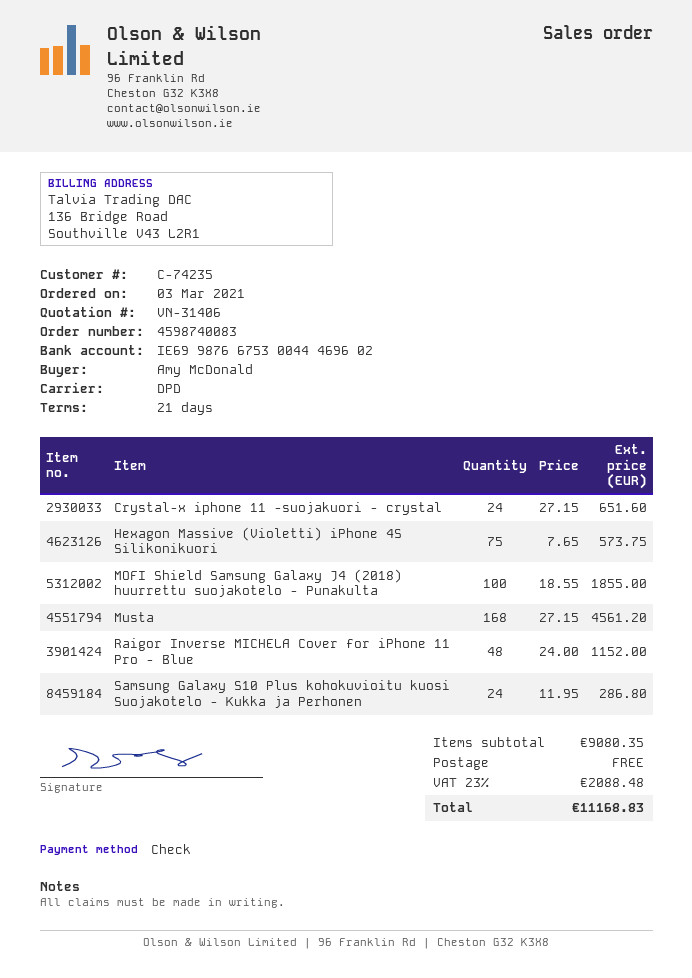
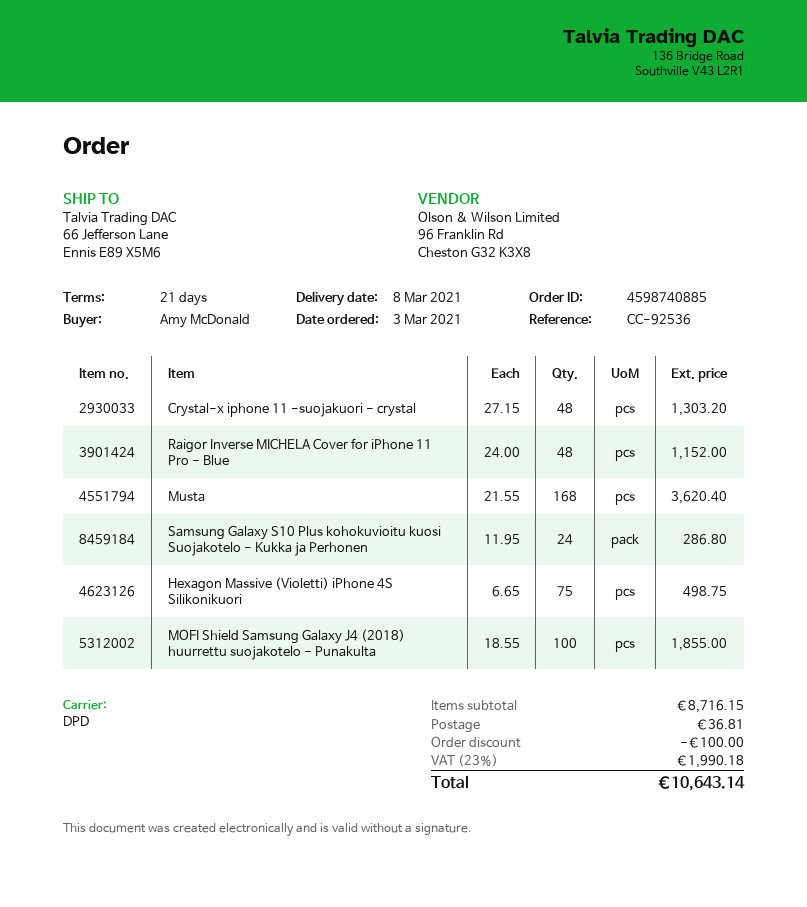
order number: 4598740083 -> 4598740885
Crystal-x iphone 11 -suojakuori - crystal: 24 x 27.15 = 651.60 -> 48 x 27.15 = 1303.20
Hexagon Massive (Violetti) iPhone 4S Silikonikuori: 75 x 7.65 = 573.75 -> 75 x 6.65 = 498.75
Musta: 168 x 27.15 = 4561.20 -> 168 x 21.55 = 3620.40
subtotal: 9080.35 -> 8716.15
discount: none -> 100.00
shipping: 0.00 -> 36.81
tax: 23% = 2088.48 -> 23% = 1990.18
total: 11168.83 -> 10643.14

